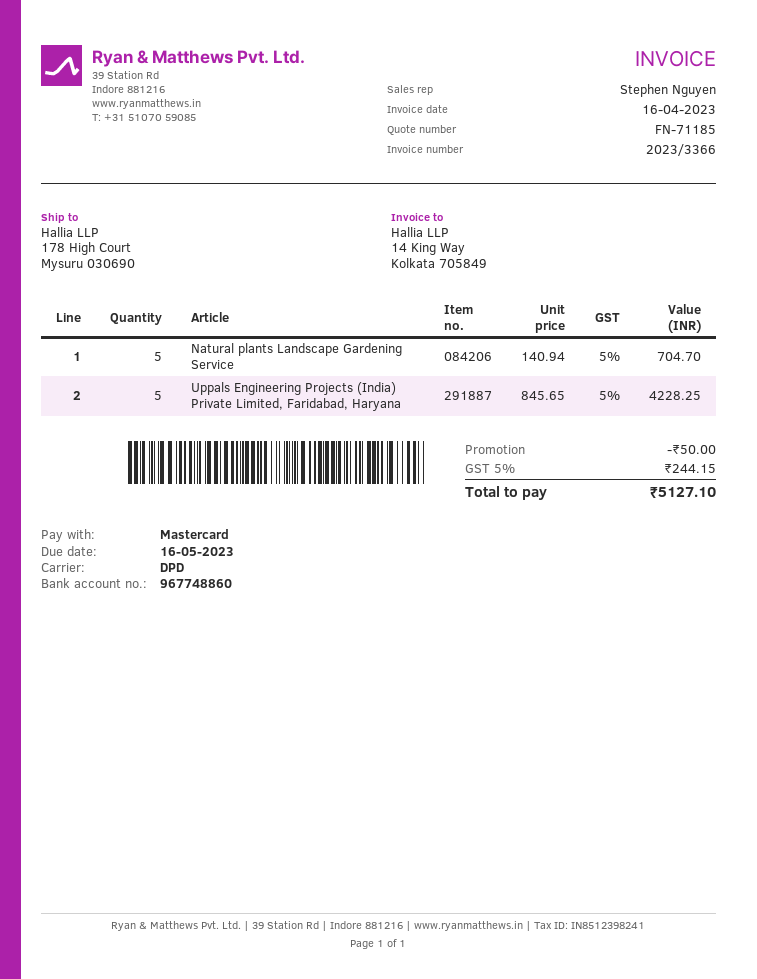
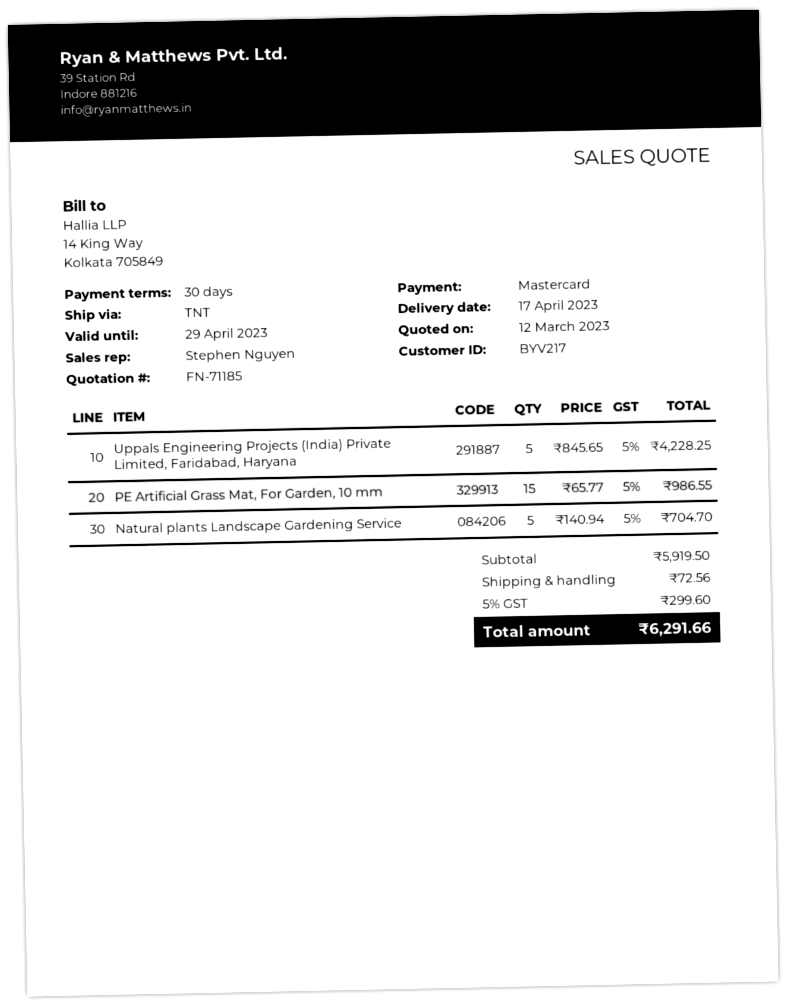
shipping method: DPD -> TNT
PE Artificial Grass Mat, For Garden, 10 mm: none -> 15 x 65.77 = 986.55
discount: 50.00 -> none
shipping: none -> 72.56
tax: 5% = 244.15 -> 5% = 299.60
total: 5127.10 -> 6291.66

